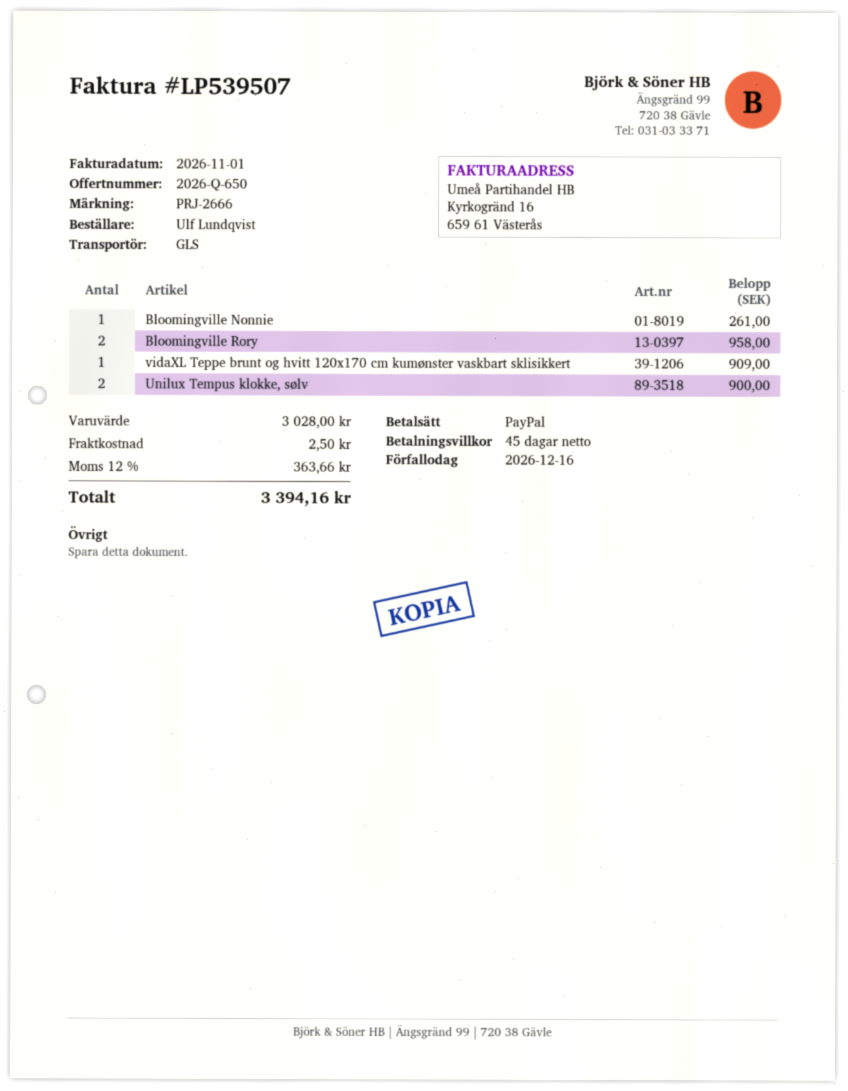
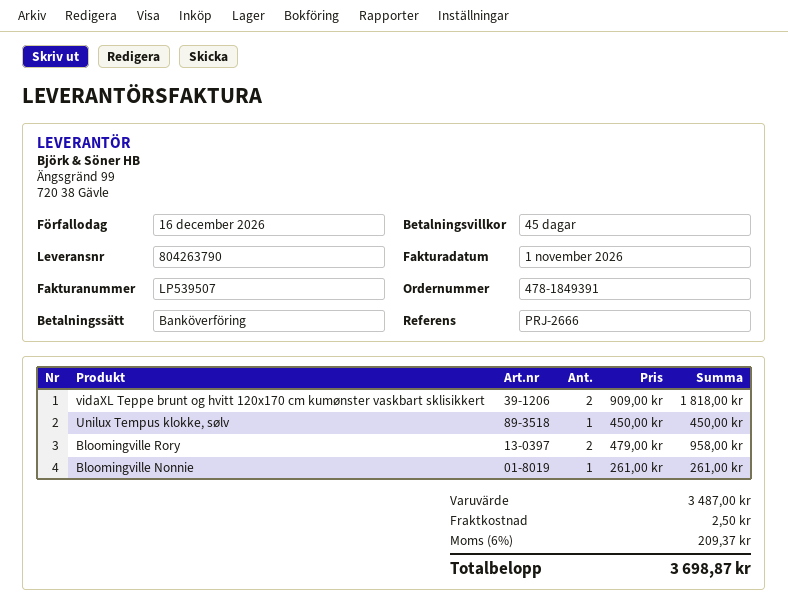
payment method: PayPal -> bank transfer
vidaXL Teppe brunt og hvitt 120x170 cm kumønster vaskbart sklisikkert: 1 for 909.00 -> 2 for 1818.00
Unilux Tempus klokke, sølv: 2 for 900.00 -> 1 for 450.00
subtotal: 3028.00 -> 3487.00
tax: 12% = 363.66 -> 6% = 209.37
total: 3394.16 -> 3698.87

